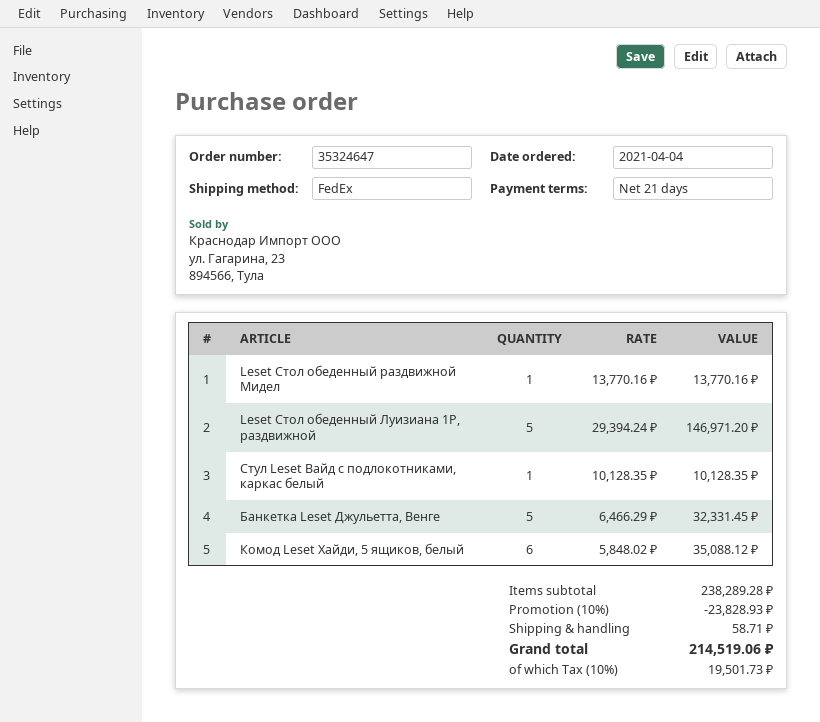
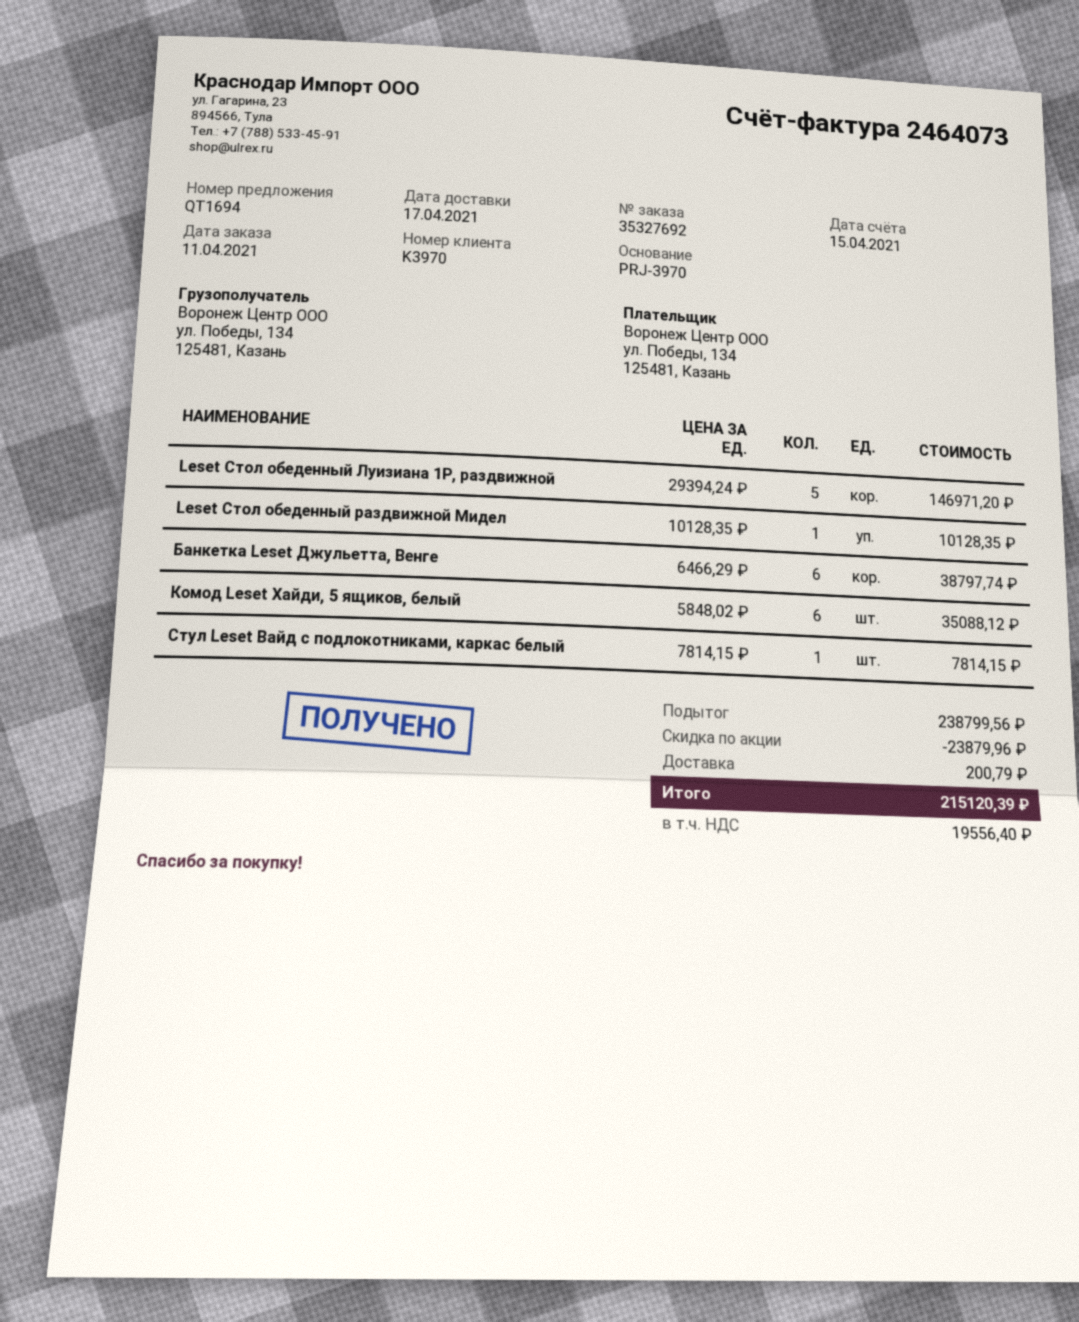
order number: 35324647 -> 35327692
order date: 2021-04-04 -> 2021-04-11
Leset Стол обеденный раздвижной Мидел: 1 x 13770.16 = 13770.16 -> 1 x 10128.35 = 10128.35
Стул Leset Вайд с подлокотниками, каркас белый: 1 x 10128.35 = 10128.35 -> 1 x 7814.15 = 7814.15
Банкетка Leset Джульетта, Венге: 5 x 6466.29 = 32331.45 -> 6 x 6466.29 = 38797.74
subtotal: 238289.28 -> 238799.56
discount: 23828.93 -> 23879.96
shipping: 58.71 -> 200.79
tax: 19501.73 -> 19556.40
total: 214519.06 -> 215120.39

